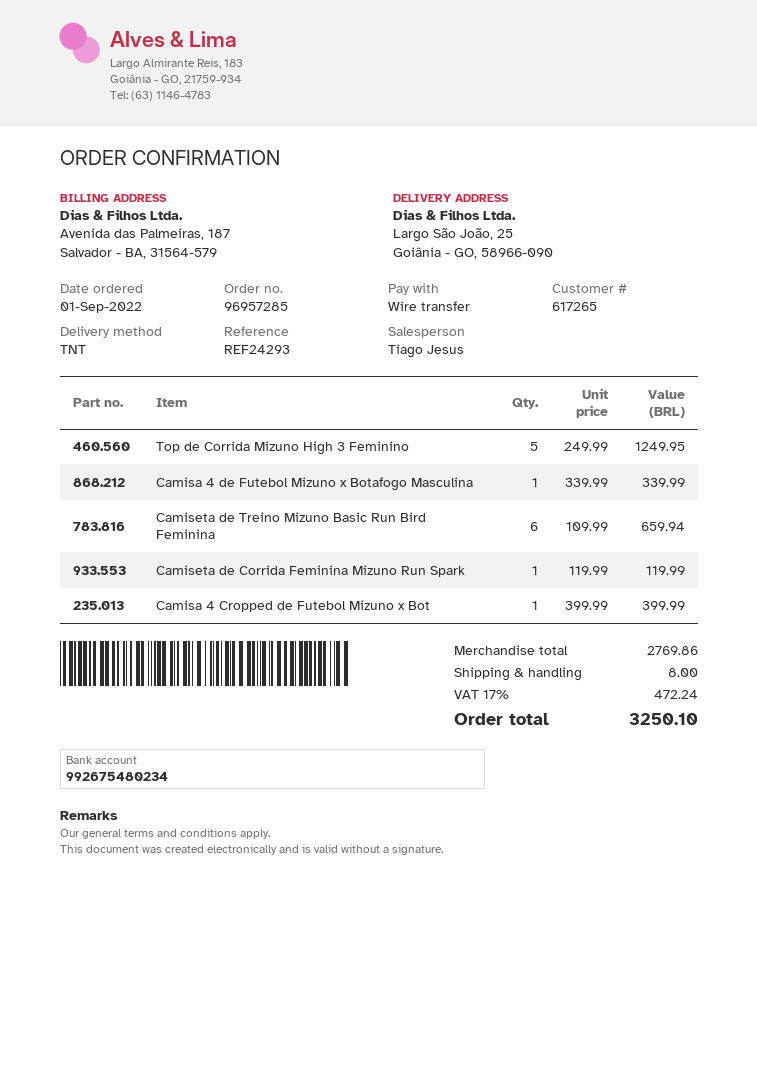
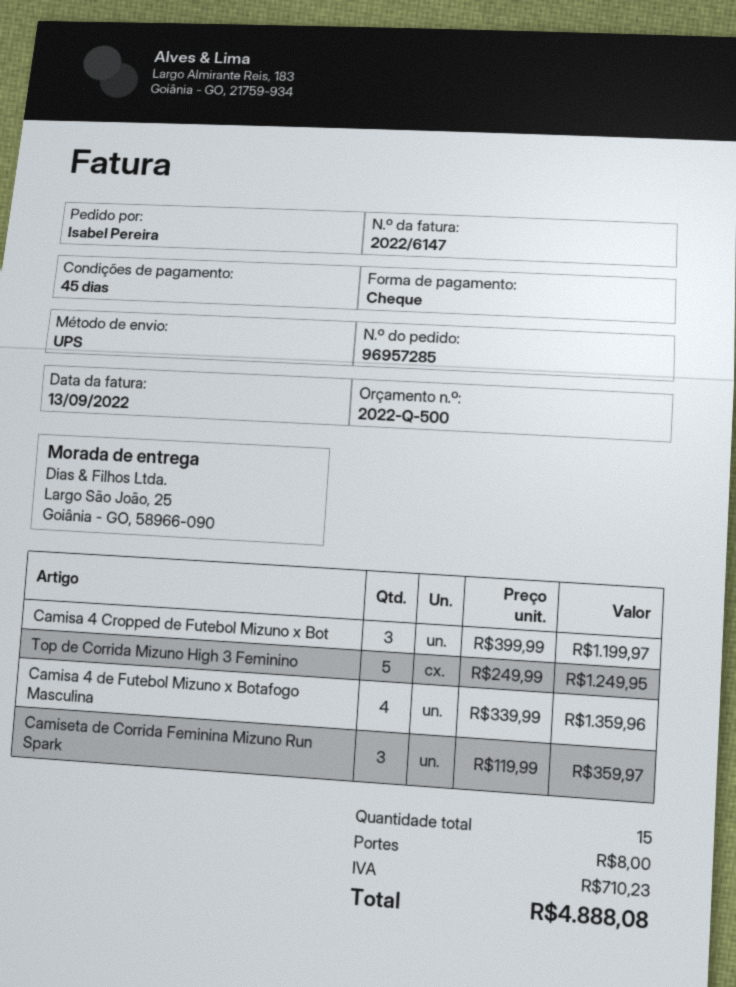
payment method: bank transfer -> cheque
shipping method: TNT -> UPS
Camisa 4 de Futebol Mizuno x Botafogo Masculina: 1 x 339.99 = 339.99 -> 4 x 339.99 = 1359.96
Camiseta de Treino Mizuno Basic Run Bird Feminina: 6 x 109.99 = 659.94 -> none
Camiseta de Corrida Feminina Mizuno Run Spark: 1 x 119.99 = 119.99 -> 3 x 119.99 = 359.97
Camisa 4 Cropped de Futebol Mizuno x Bot: 1 x 399.99 = 399.99 -> 3 x 399.99 = 1199.97
tax: 472.24 -> 710.23
total: 3250.10 -> 4888.08

